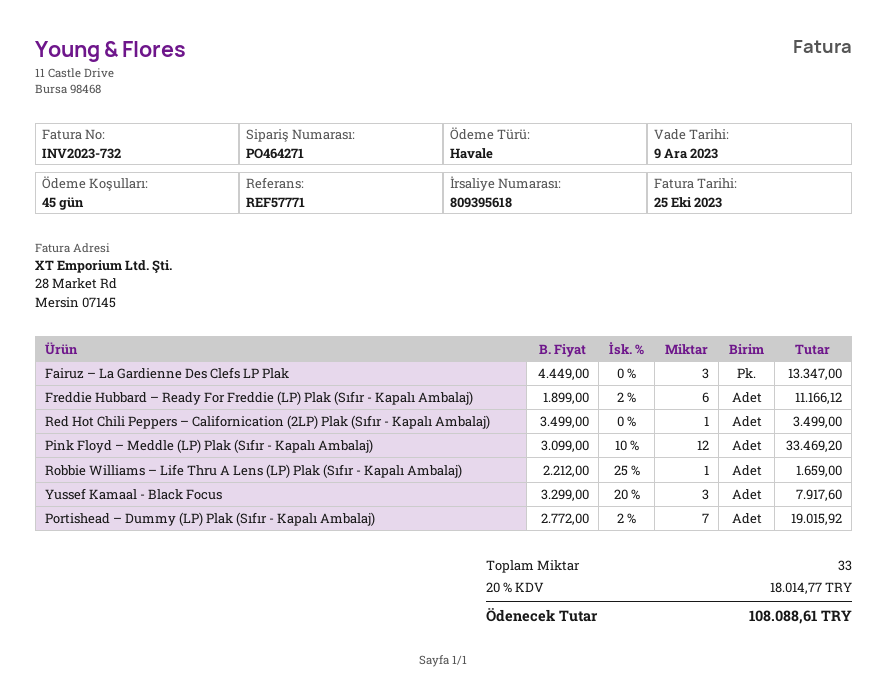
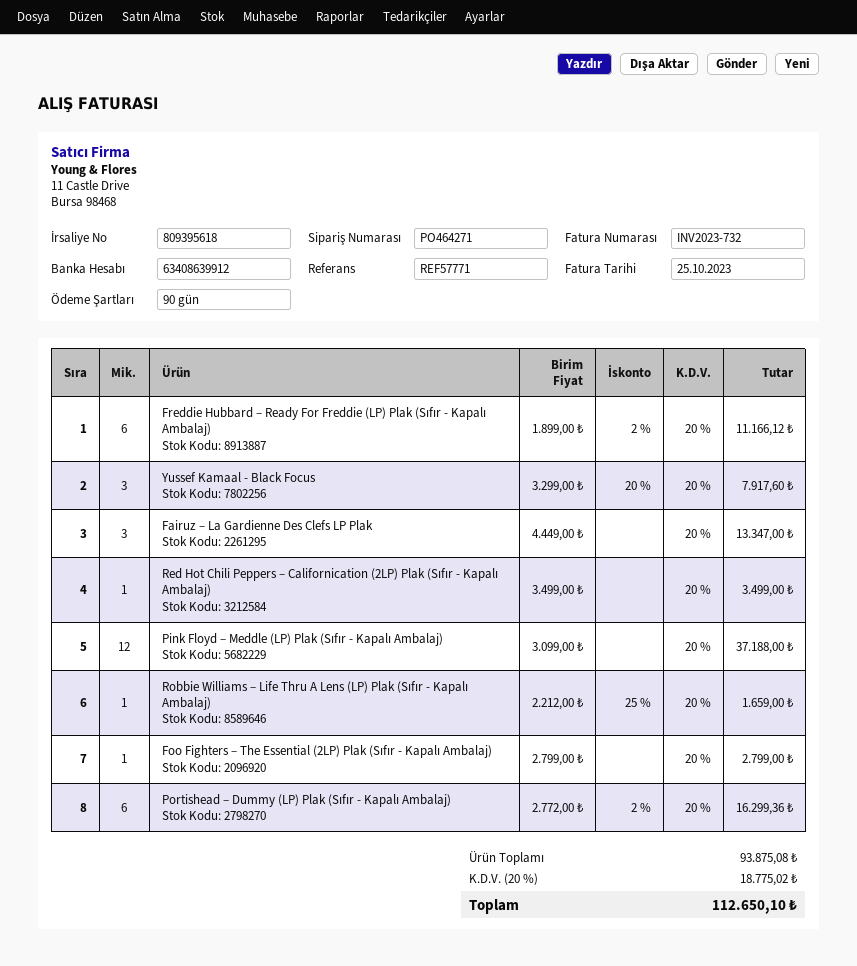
payment terms: 45 days -> 90 days
Pink Floyd – Meddle (LP) Plak (Sıfır - Kapalı Ambalaj): 12 x 3099.00 - 10% = 33469.20 -> 12 x 3099.00 = 37188.00
Portishead – Dummy (LP) Plak (Sıfır - Kapalı Ambalaj): 7 x 2772.00 - 2% = 19015.92 -> 6 x 2772.00 - 2% = 16299.36
Foo Fighters – The Essential (2LP) Plak (Sıfır - Kapalı Ambalaj): none -> 1 x 2799.00 = 2799.00
tax: 20% = 18014.77 -> 20% = 18775.02
total: 108088.61 -> 112650.10

